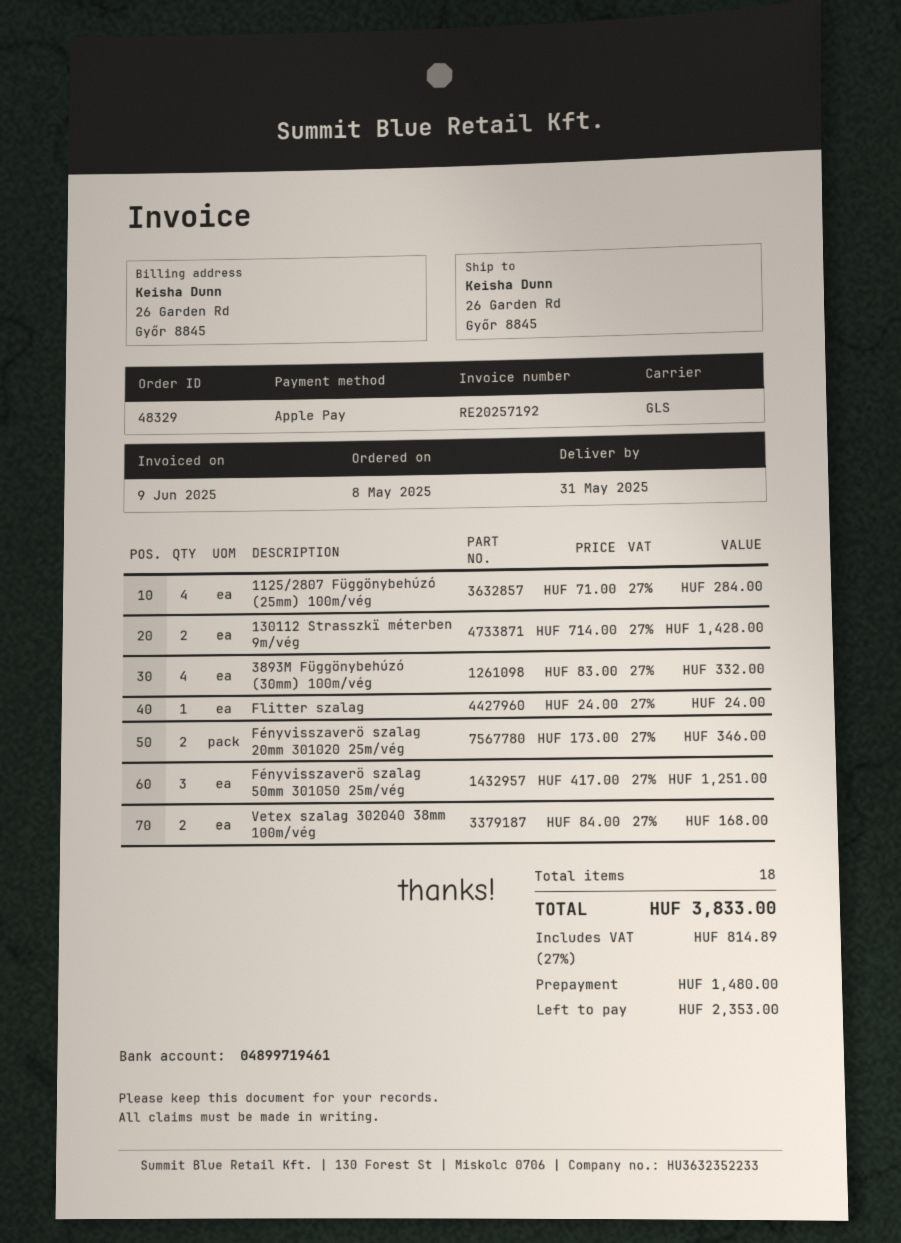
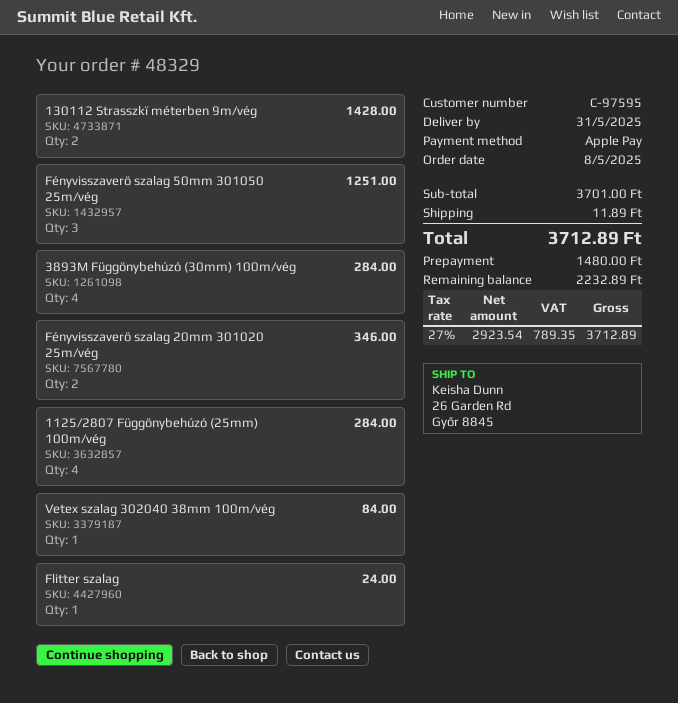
3893M Függönybehúzó (30mm) 100m/vég: 4 for 332.00 -> 4 for 284.00
Vetex szalag 302040 38mm 100m/vég: 2 for 168.00 -> 1 for 84.00
shipping: none -> 11.89
tax: 27% = 814.89 -> 27% = 789.35
total: 3833.00 -> 3712.89
balance: 2353.00 -> 2232.89

